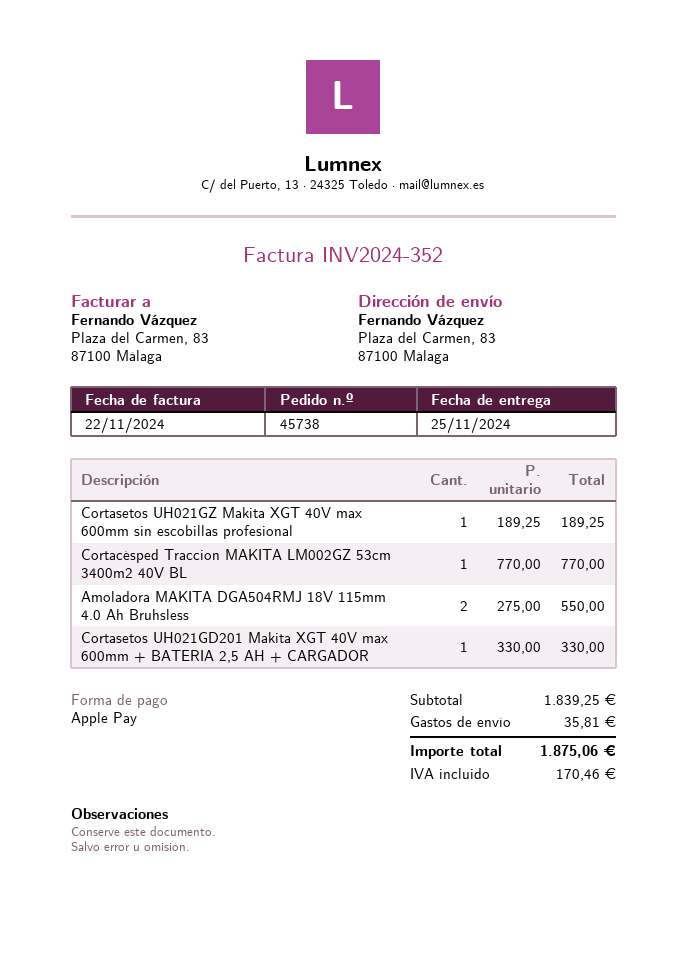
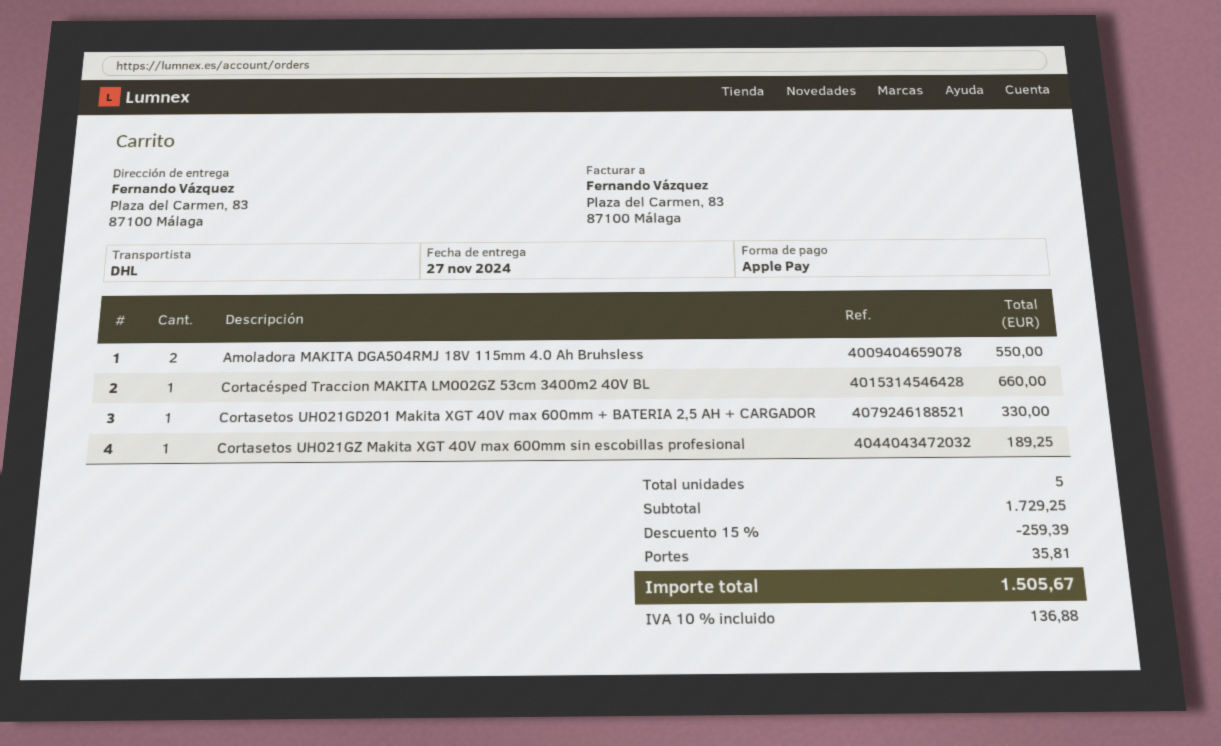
delivery date: 2024-11-25 -> 2024-11-27
Cortacésped Traccion MAKITA LM002GZ 53cm 3400m2 40V BL: 1 for 770.00 -> 1 for 660.00
subtotal: 1839.25 -> 1729.25
discount: none -> 15% = 259.39
tax: 170.46 -> 136.88
total: 1875.06 -> 1505.67

